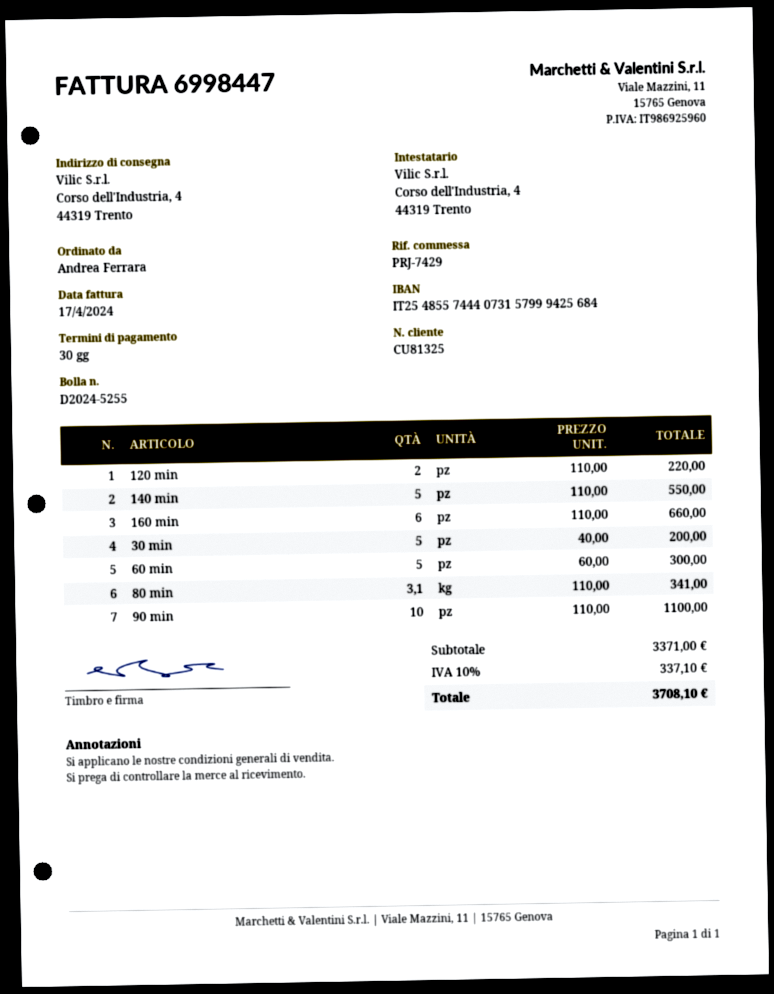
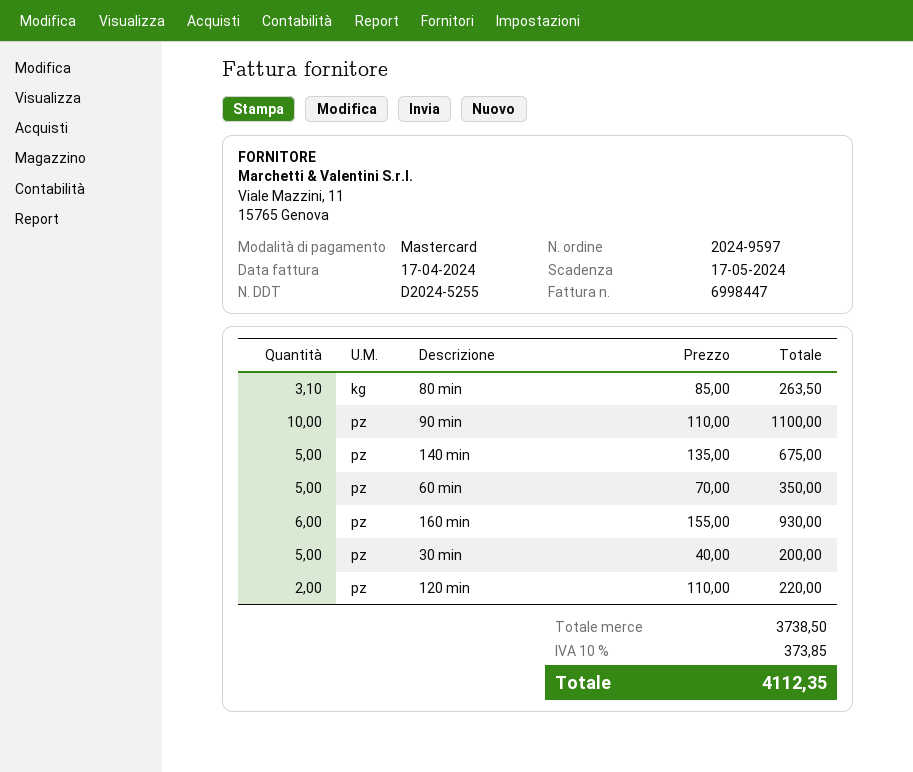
140 min: 5 x 110.00 = 550.00 -> 5 x 135.00 = 675.00
160 min: 6 x 110.00 = 660.00 -> 6 x 155.00 = 930.00
60 min: 5 x 60.00 = 300.00 -> 5 x 70.00 = 350.00
80 min: 3.1 x 110.00 = 341.00 -> 3.1 x 85.00 = 263.50
subtotal: 3371.00 -> 3738.50
tax: 10% = 337.10 -> 10% = 373.85
total: 3708.10 -> 4112.35

